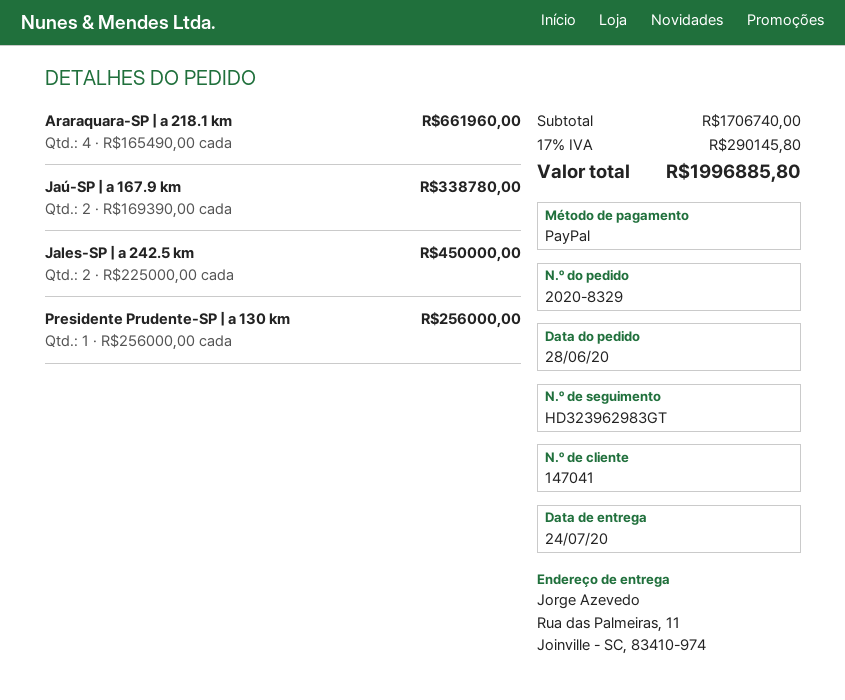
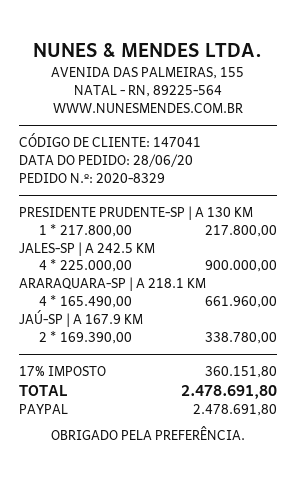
Jales-SP | a 242.5 km: 2 x 225000.00 = 450000.00 -> 4 x 225000.00 = 900000.00
Presidente Prudente-SP | a 130 km: 1 x 256000.00 = 256000.00 -> 1 x 217800.00 = 217800.00
tax: 17% = 290145.80 -> 17% = 360151.80
total: 1996885.80 -> 2478691.80

